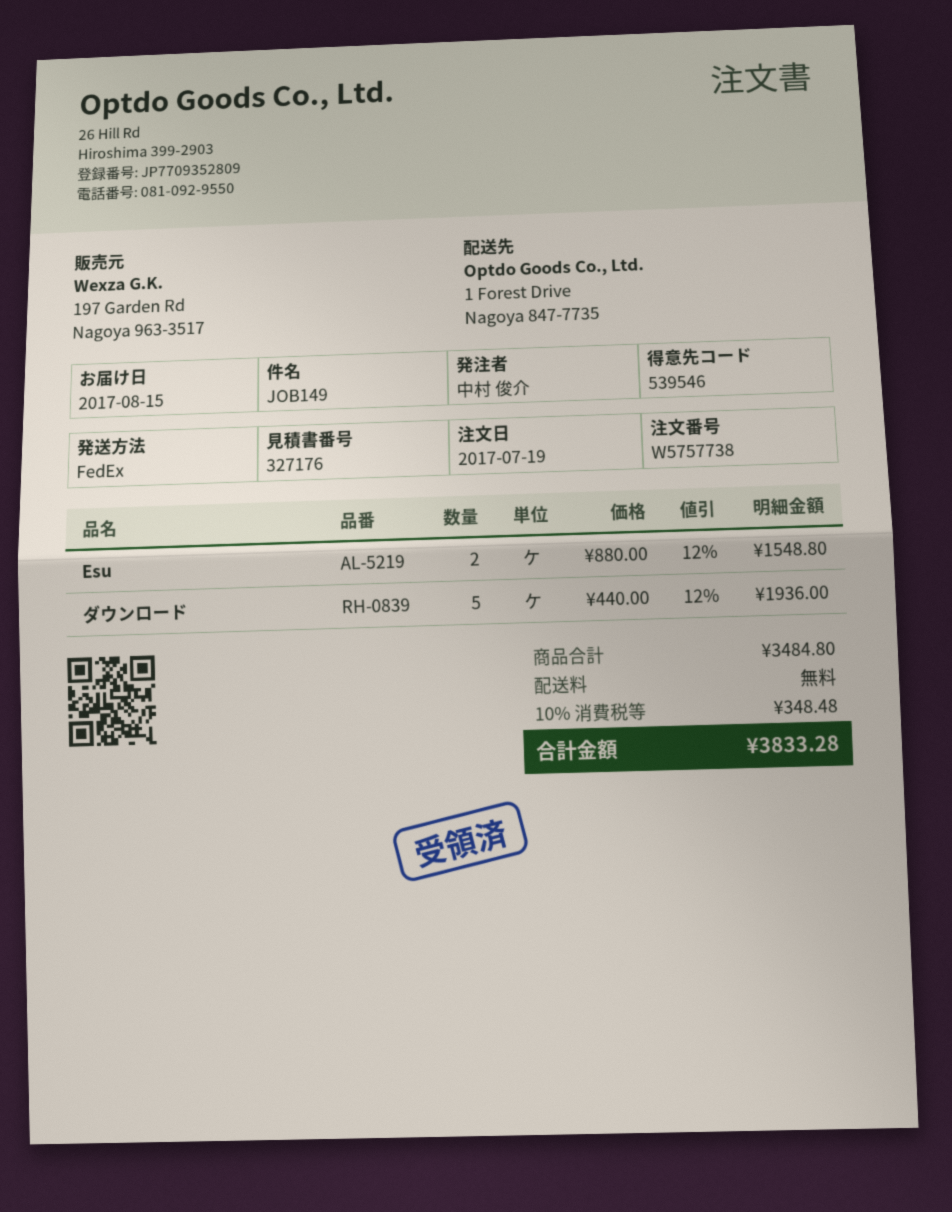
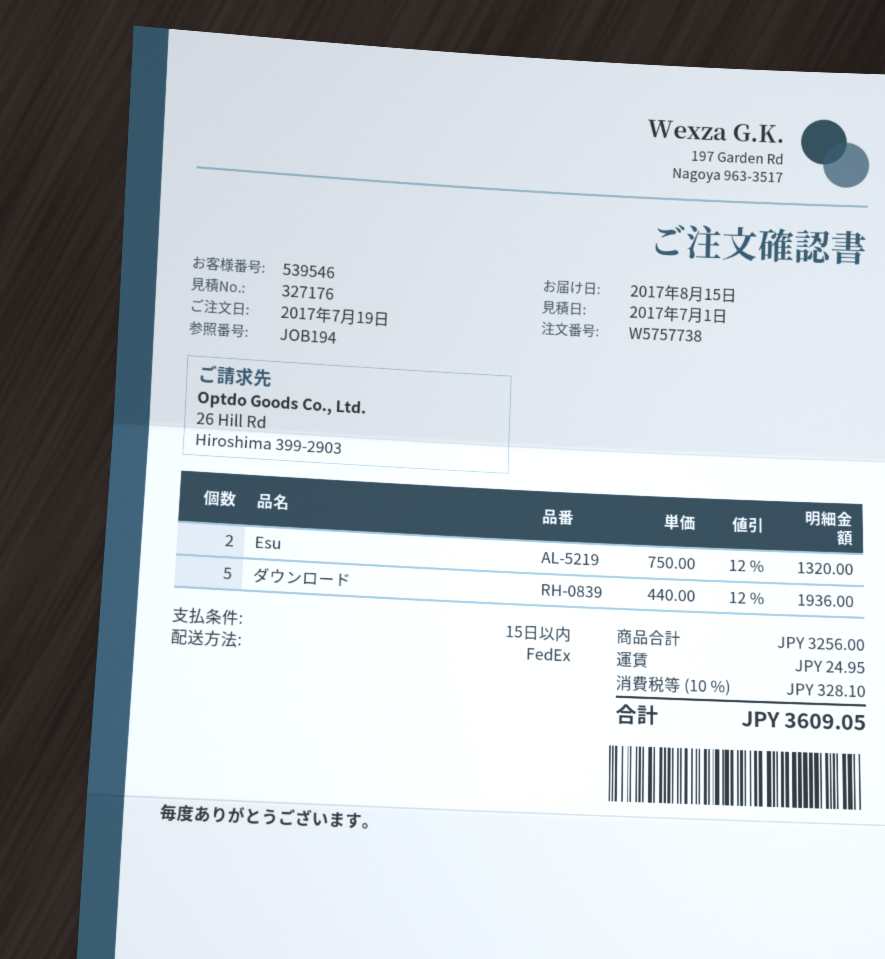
reference: JOB149 -> JOB194
Esu: 2 x 880.00 - 12% = 1548.80 -> 2 x 750.00 - 12% = 1320.00
subtotal: 3484.80 -> 3256.00
shipping: 0.00 -> 24.95
tax: 10% = 348.48 -> 10% = 328.10
total: 3833.28 -> 3609.05

